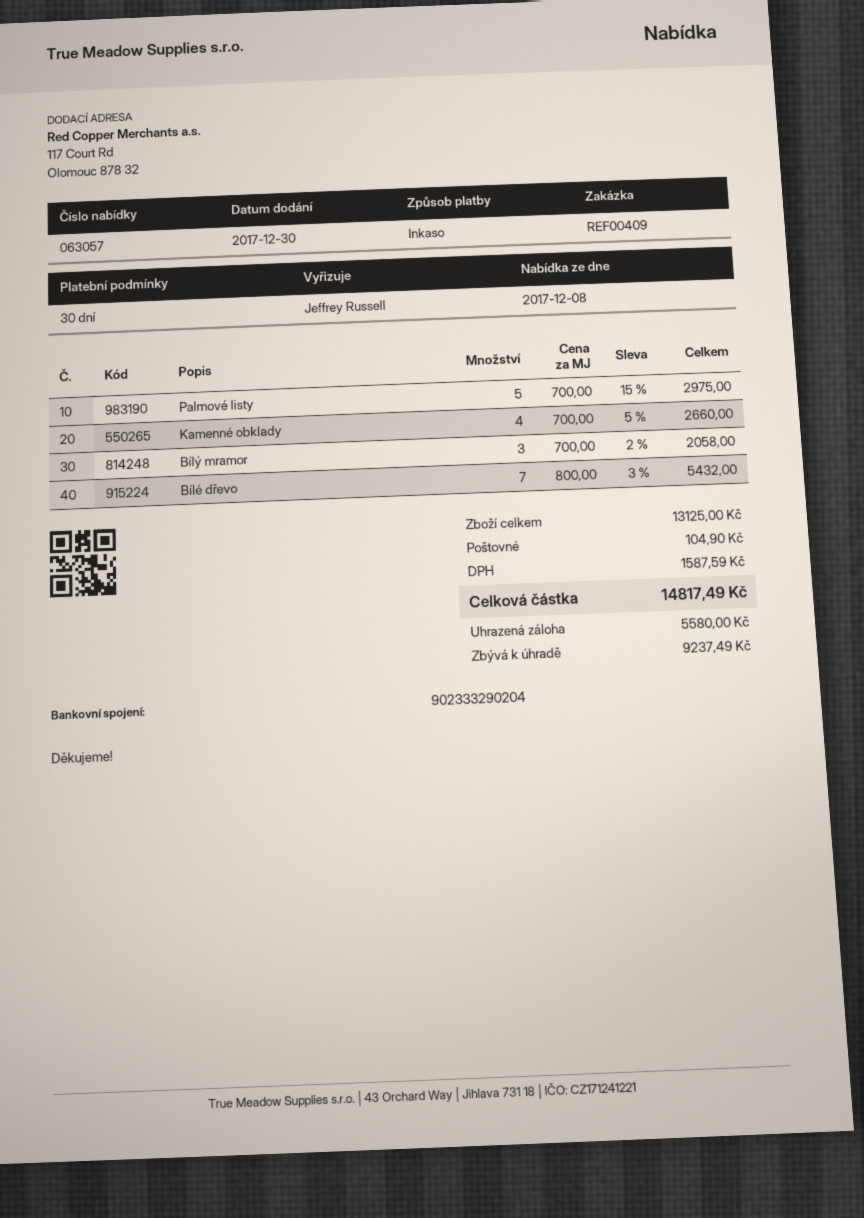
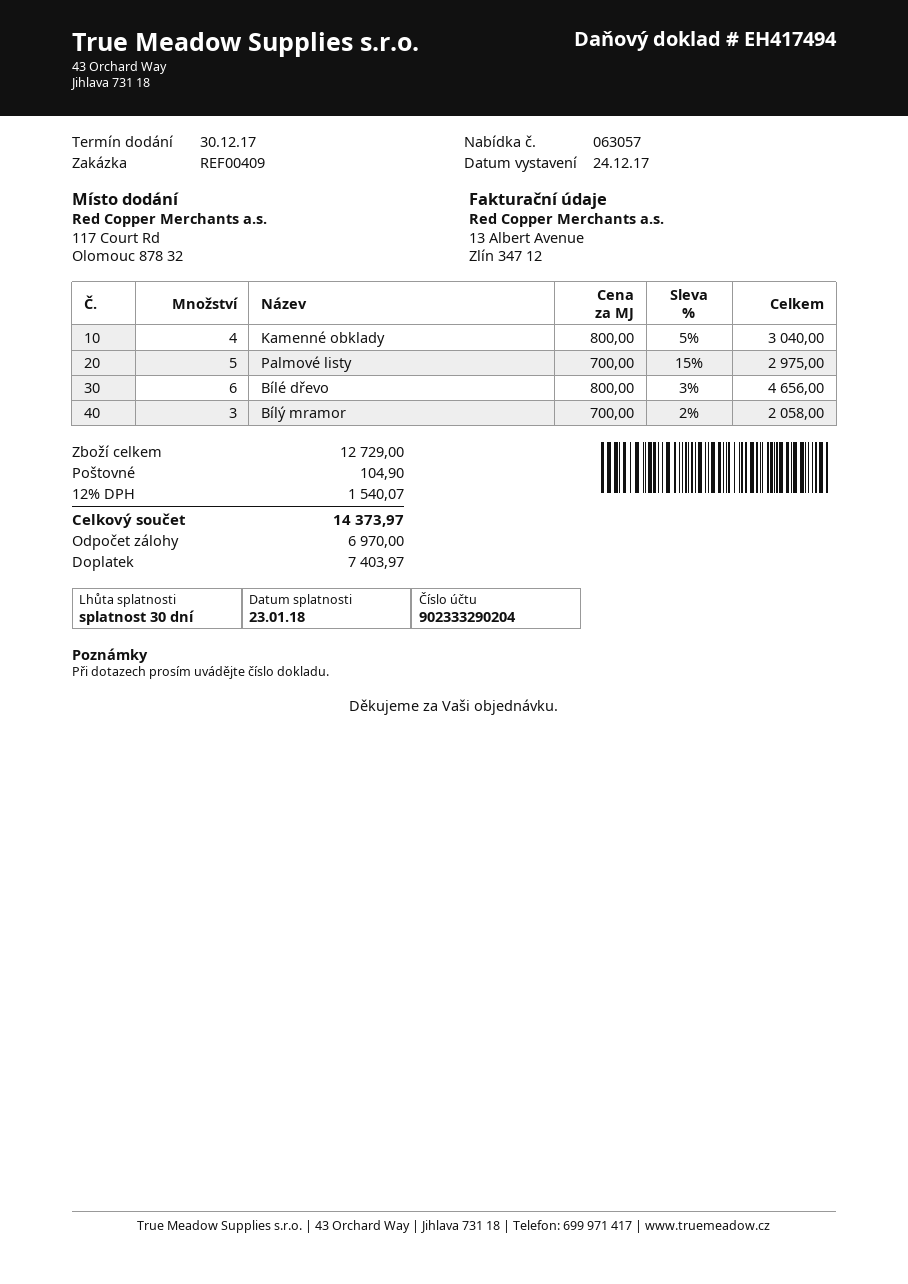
Kamenné obklady: 4 x 700.00 - 5% = 2660.00 -> 4 x 800.00 - 5% = 3040.00
Bílé dřevo: 7 x 800.00 - 3% = 5432.00 -> 6 x 800.00 - 3% = 4656.00
subtotal: 13125.00 -> 12729.00
tax: 1587.59 -> 1540.07
total: 14817.49 -> 14373.97
deposit: 5580.00 -> 6970.00
balance: 9237.49 -> 7403.97

